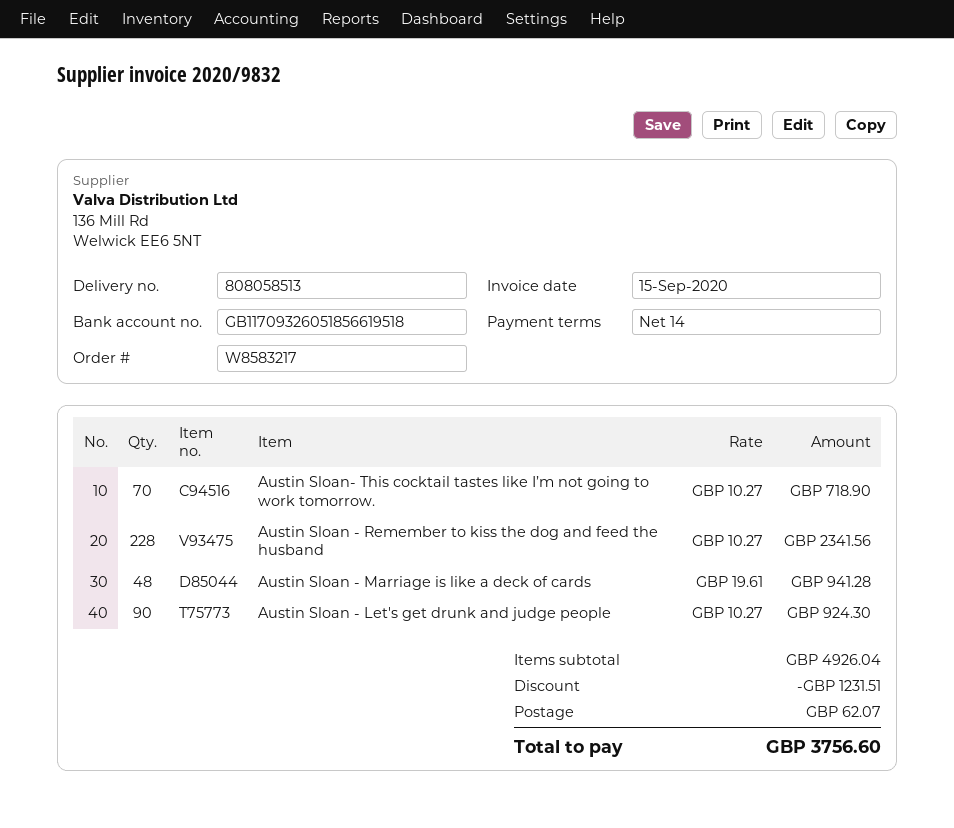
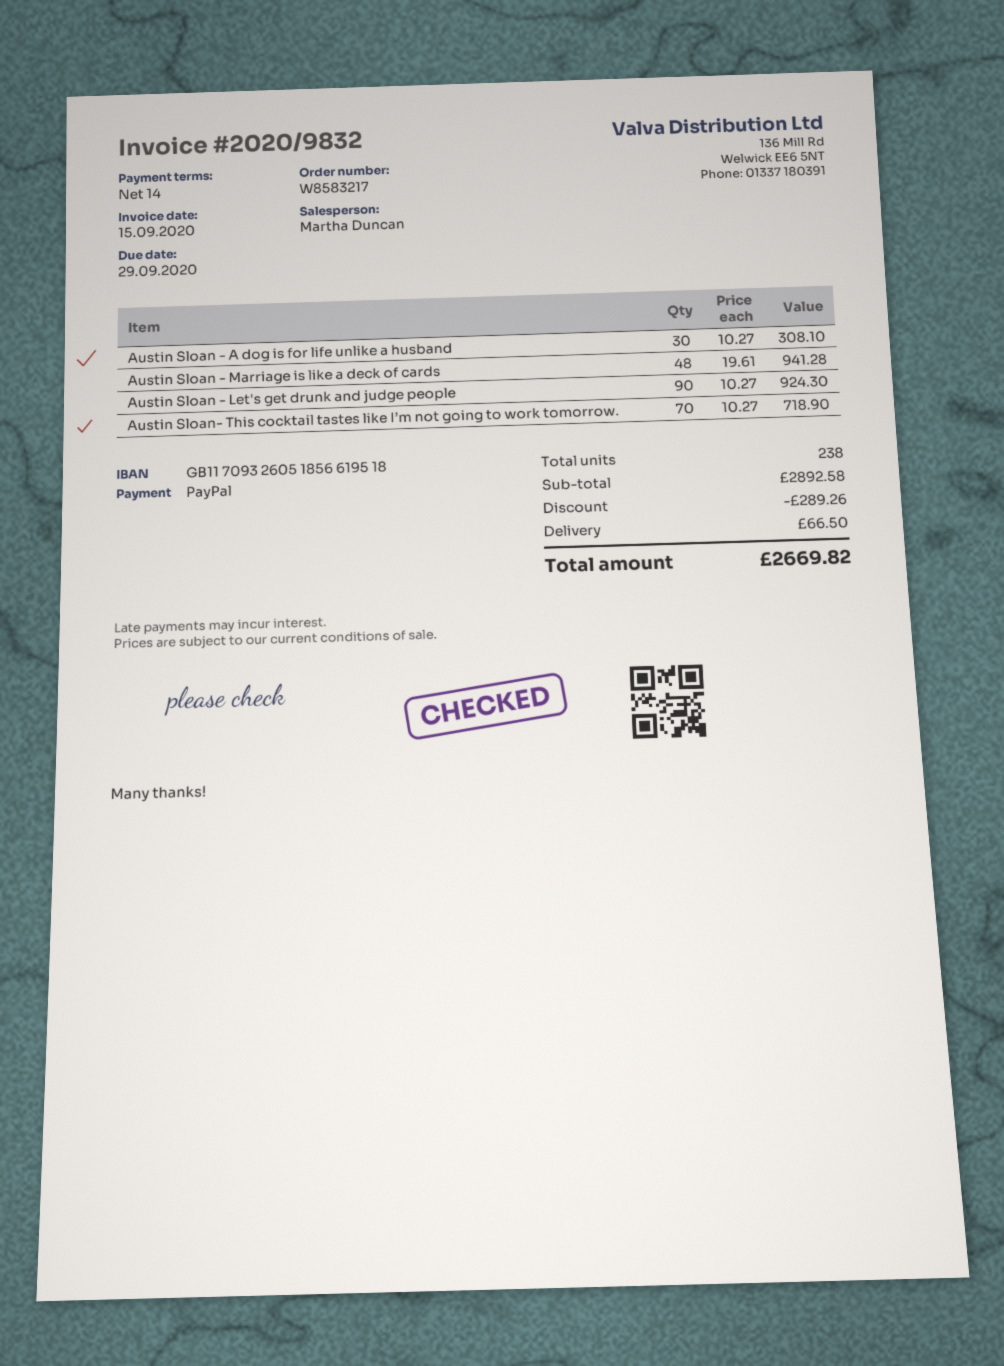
Austin Sloan - Remember to kiss the dog and feed the husband: 228 x 10.27 = 2341.56 -> none
Austin Sloan - A dog is for life unlike a husband: none -> 30 x 10.27 = 308.10
subtotal: 4926.04 -> 2892.58
discount: 1231.51 -> 289.26
shipping: 62.07 -> 66.50
total: 3756.60 -> 2669.82

